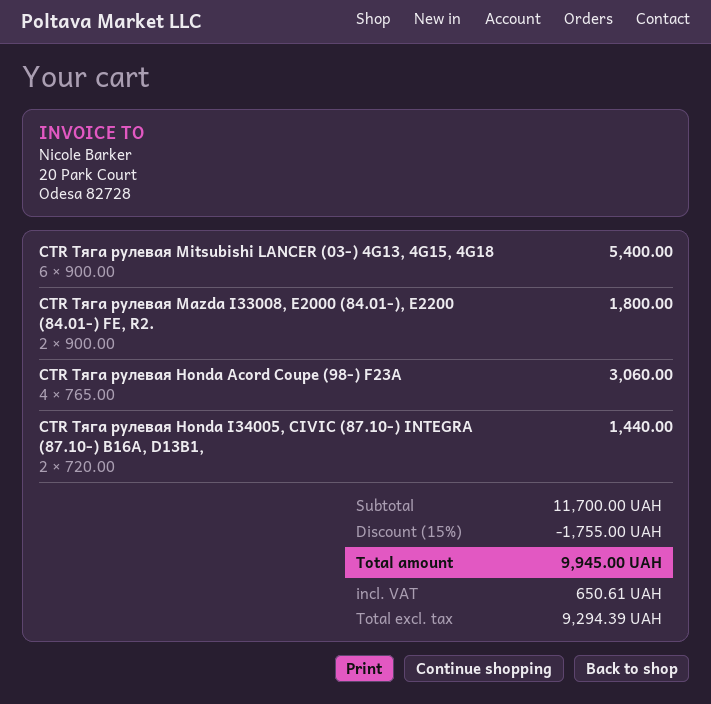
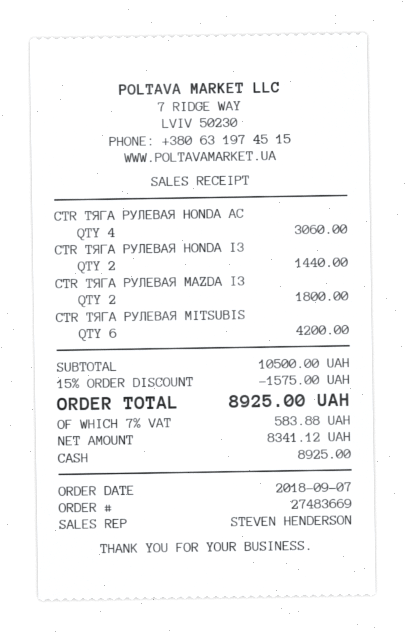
CTR Тяга рулевая Mitsubishi LANCER (03-) 4G13, 4G15, 4G18: 6 for 5400.00 -> 6 for 4200.00
subtotal: 11700.00 -> 10500.00
discount: 15% = 1755.00 -> 15% = 1575.00
net: 9294.39 -> 8341.12
tax: 650.61 -> 583.88
total: 9945.00 -> 8925.00

